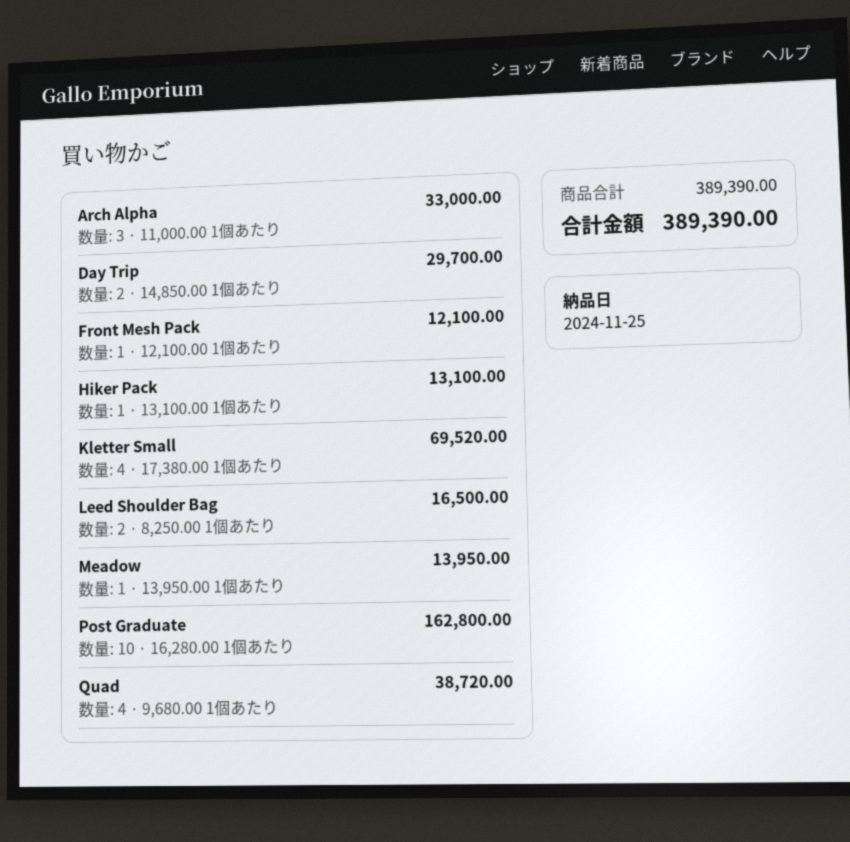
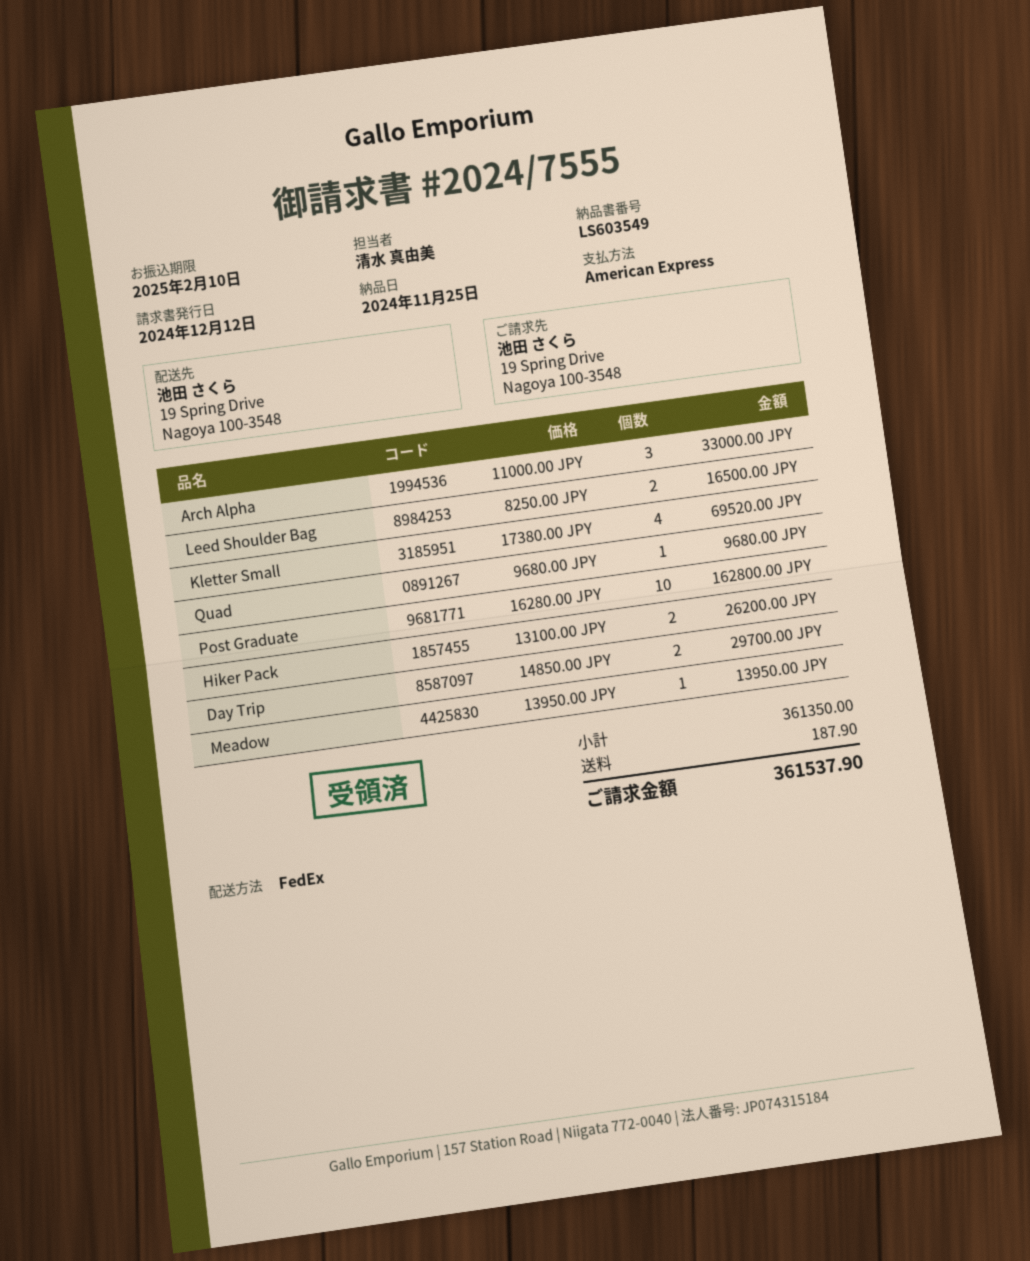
Front Mesh Pack: 1 x 12100.00 = 12100.00 -> none
Hiker Pack: 1 x 13100.00 = 13100.00 -> 2 x 13100.00 = 26200.00
Quad: 4 x 9680.00 = 38720.00 -> 1 x 9680.00 = 9680.00
subtotal: 389390.00 -> 361350.00
shipping: none -> 187.90
total: 389390.00 -> 361537.90

